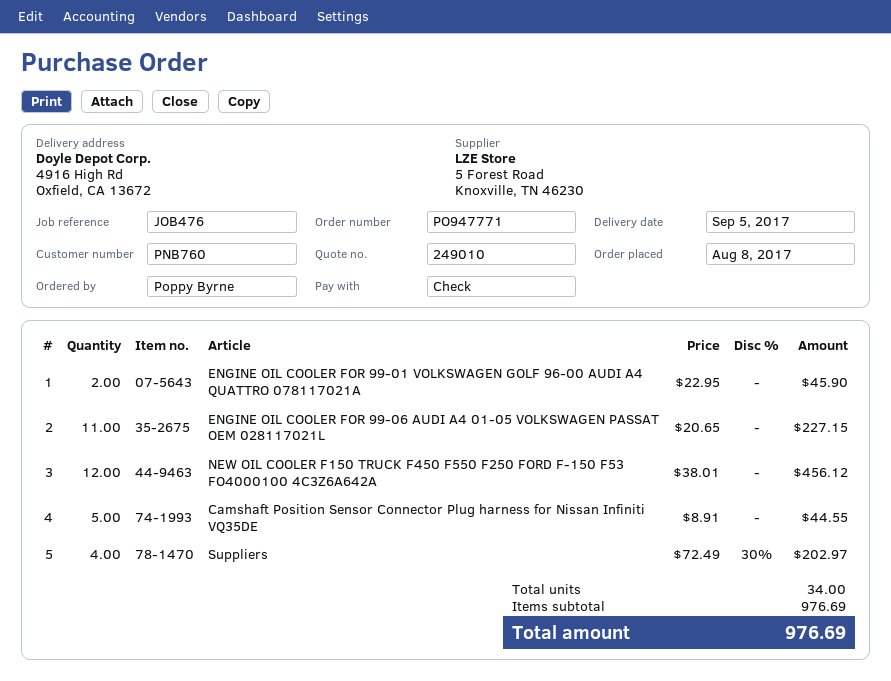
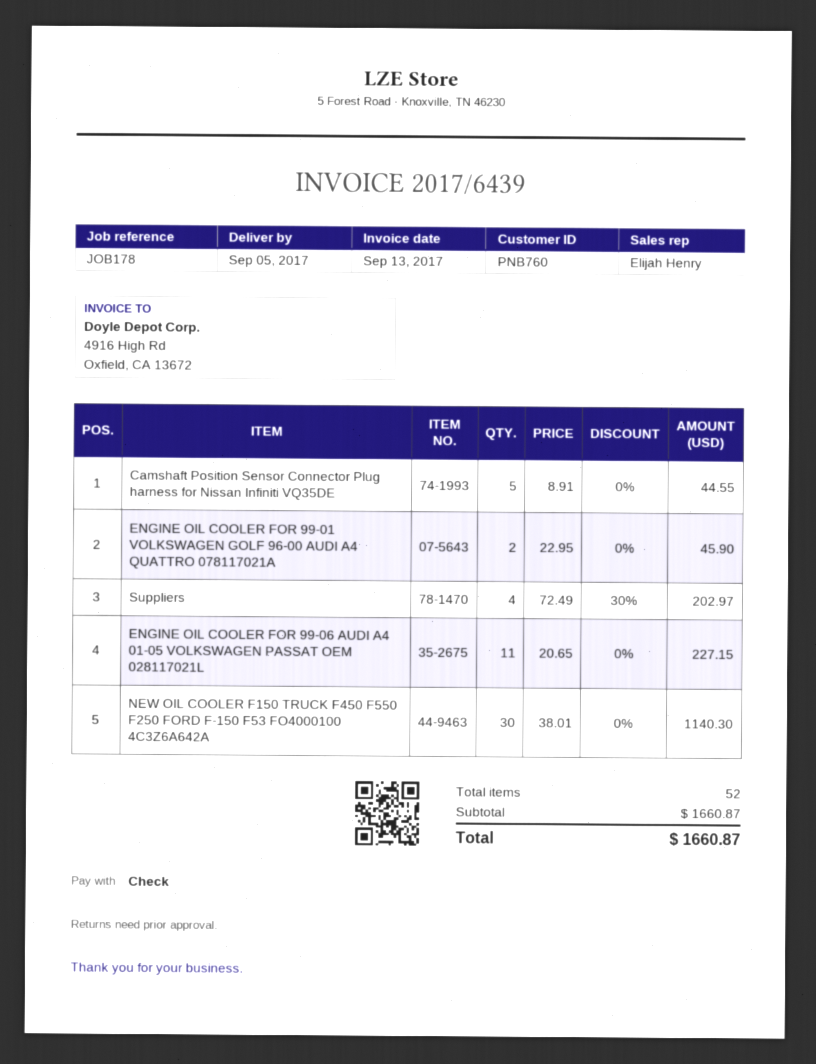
reference: JOB476 -> JOB178
NEW OIL COOLER F150 TRUCK F450 F550 F250 FORD F-150 F53 FO4000100 4C3Z6A642A: 12 x 38.01 = 456.12 -> 30 x 38.01 = 1140.30
total quantity: 34 -> 52
subtotal: 976.69 -> 1660.87
total: 976.69 -> 1660.87

